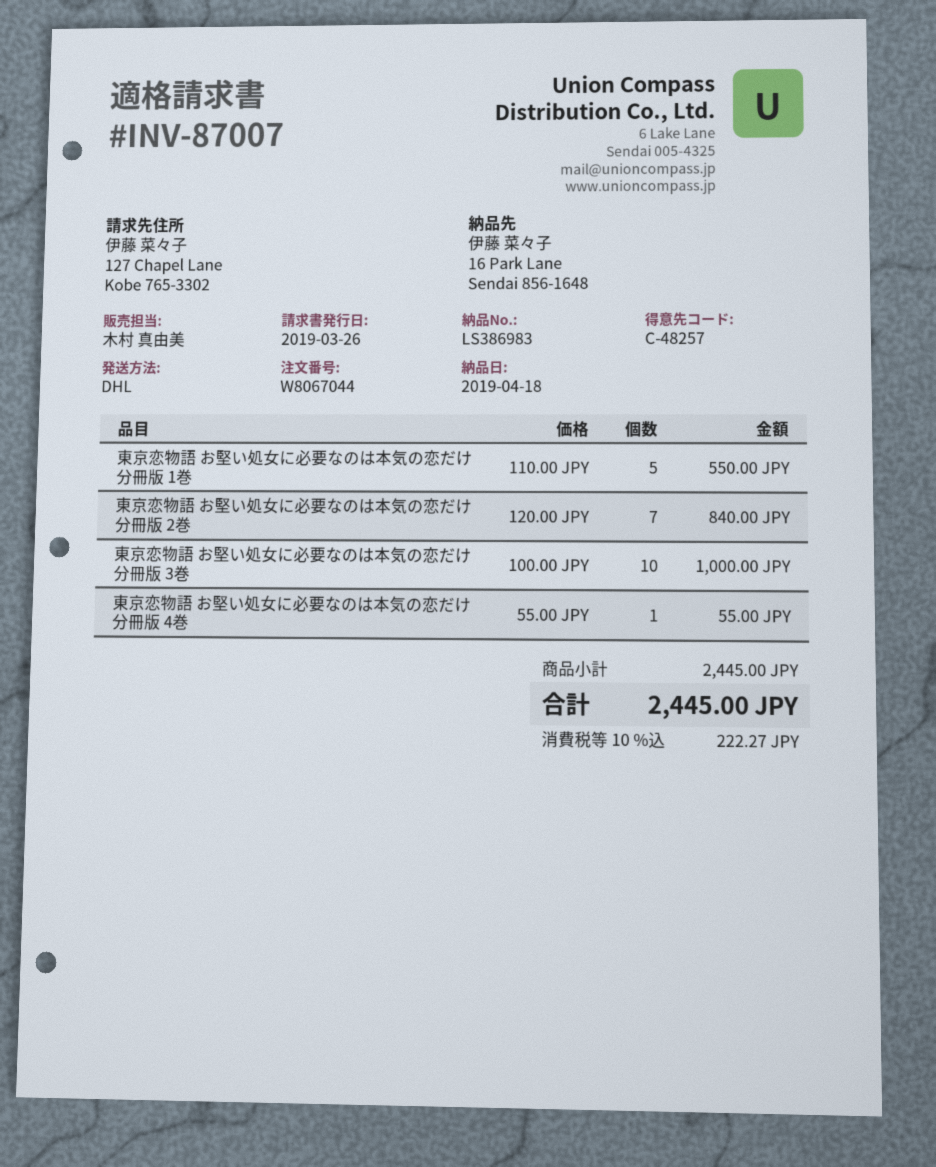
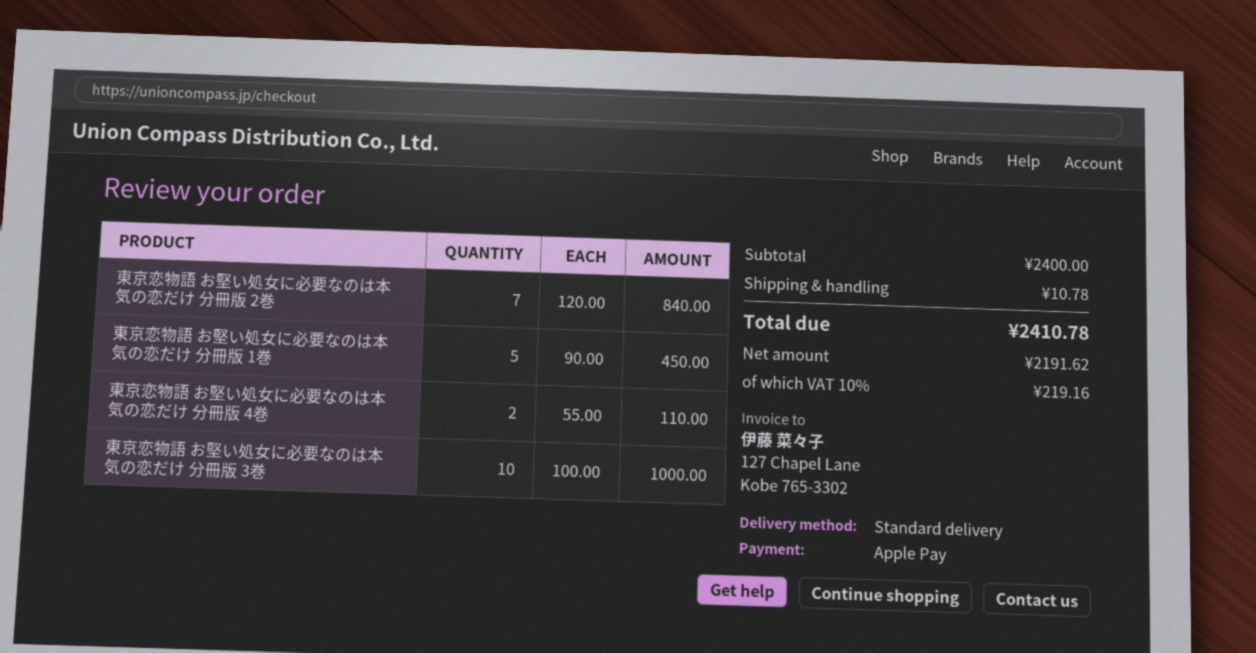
shipping method: DHL -> standard
東京恋物語 お堅い処女に必要なのは本気の恋だけ 分冊版 1巻: 5 x 110.00 = 550.00 -> 5 x 90.00 = 450.00
東京恋物語 お堅い処女に必要なのは本気の恋だけ 分冊版 4巻: 1 x 55.00 = 55.00 -> 2 x 55.00 = 110.00
subtotal: 2445.00 -> 2400.00
shipping: none -> 10.78
tax: 10% = 222.27 -> 10% = 219.16
total: 2445.00 -> 2410.78

